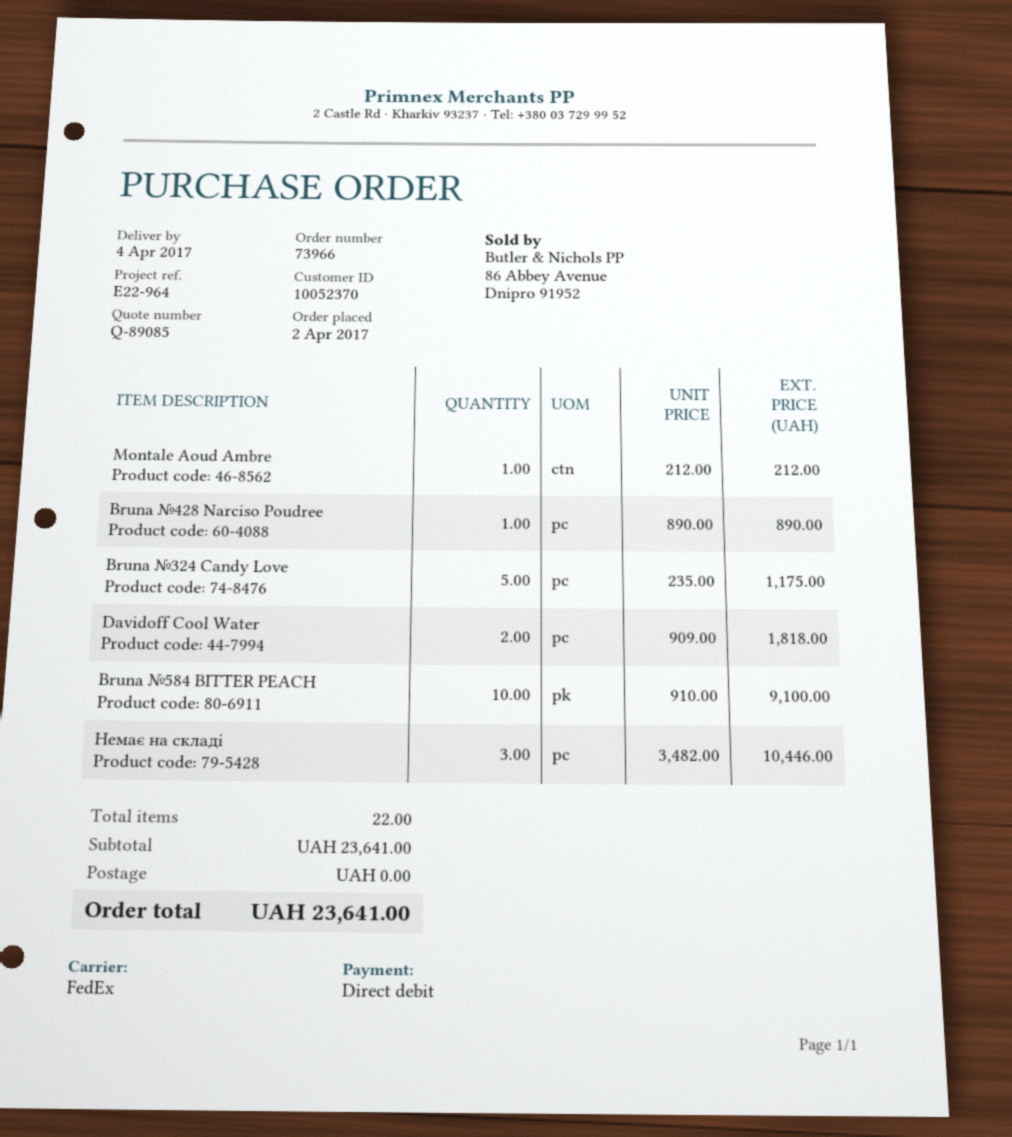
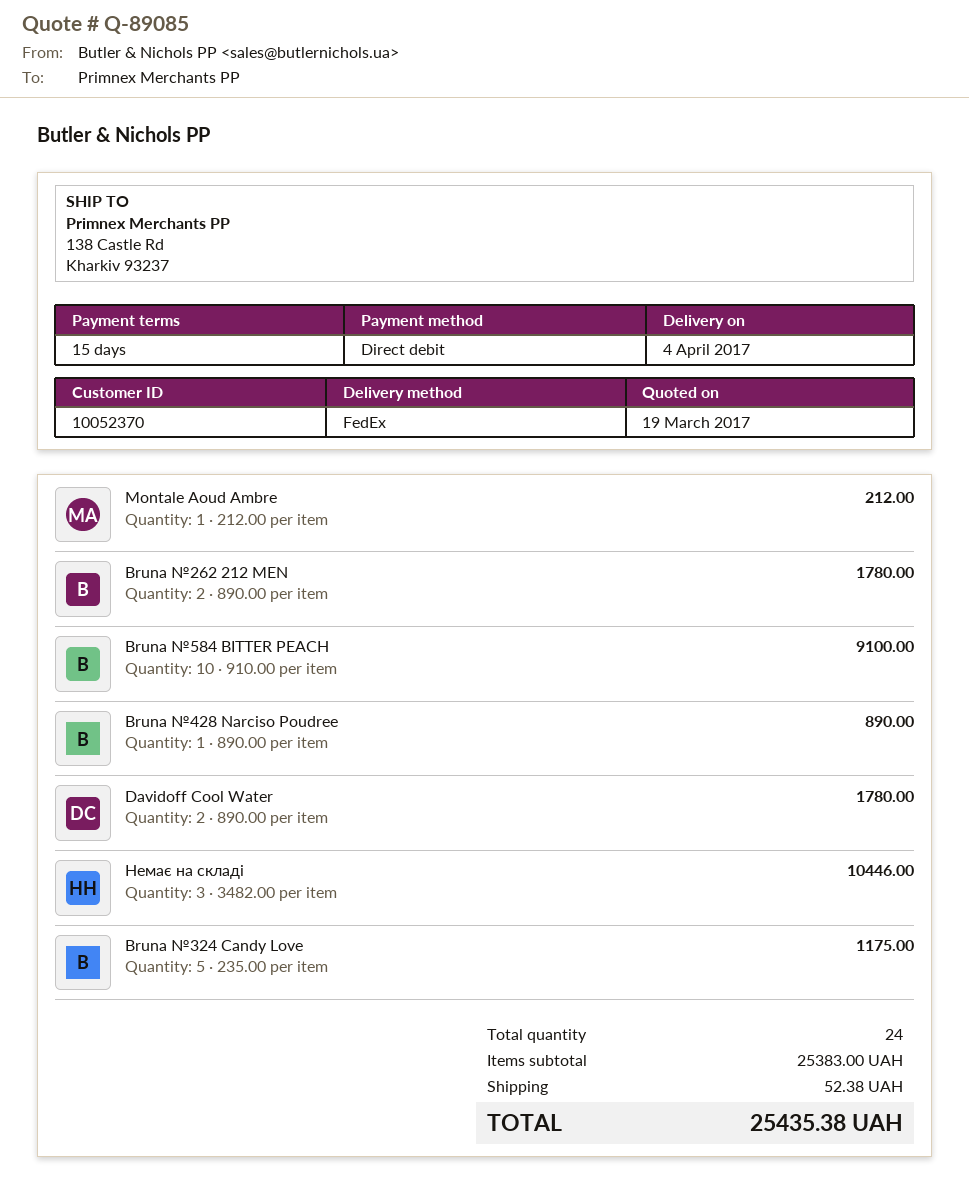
Davidoff Cool Water: 2 x 909.00 = 1818.00 -> 2 x 890.00 = 1780.00
Bruna №262 212 MEN: none -> 2 x 890.00 = 1780.00
total quantity: 22 -> 24
subtotal: 23641.00 -> 25383.00
shipping: 0.00 -> 52.38
total: 23641.00 -> 25435.38

